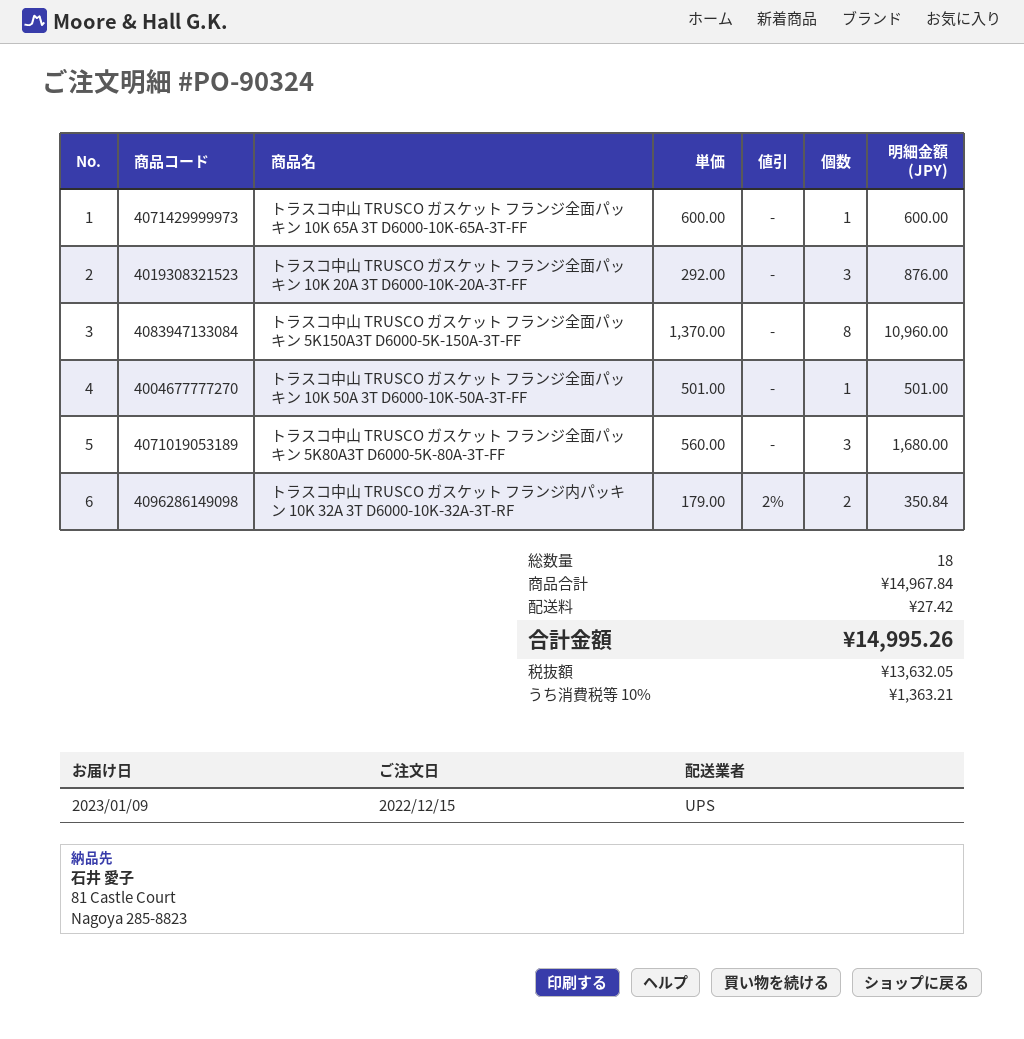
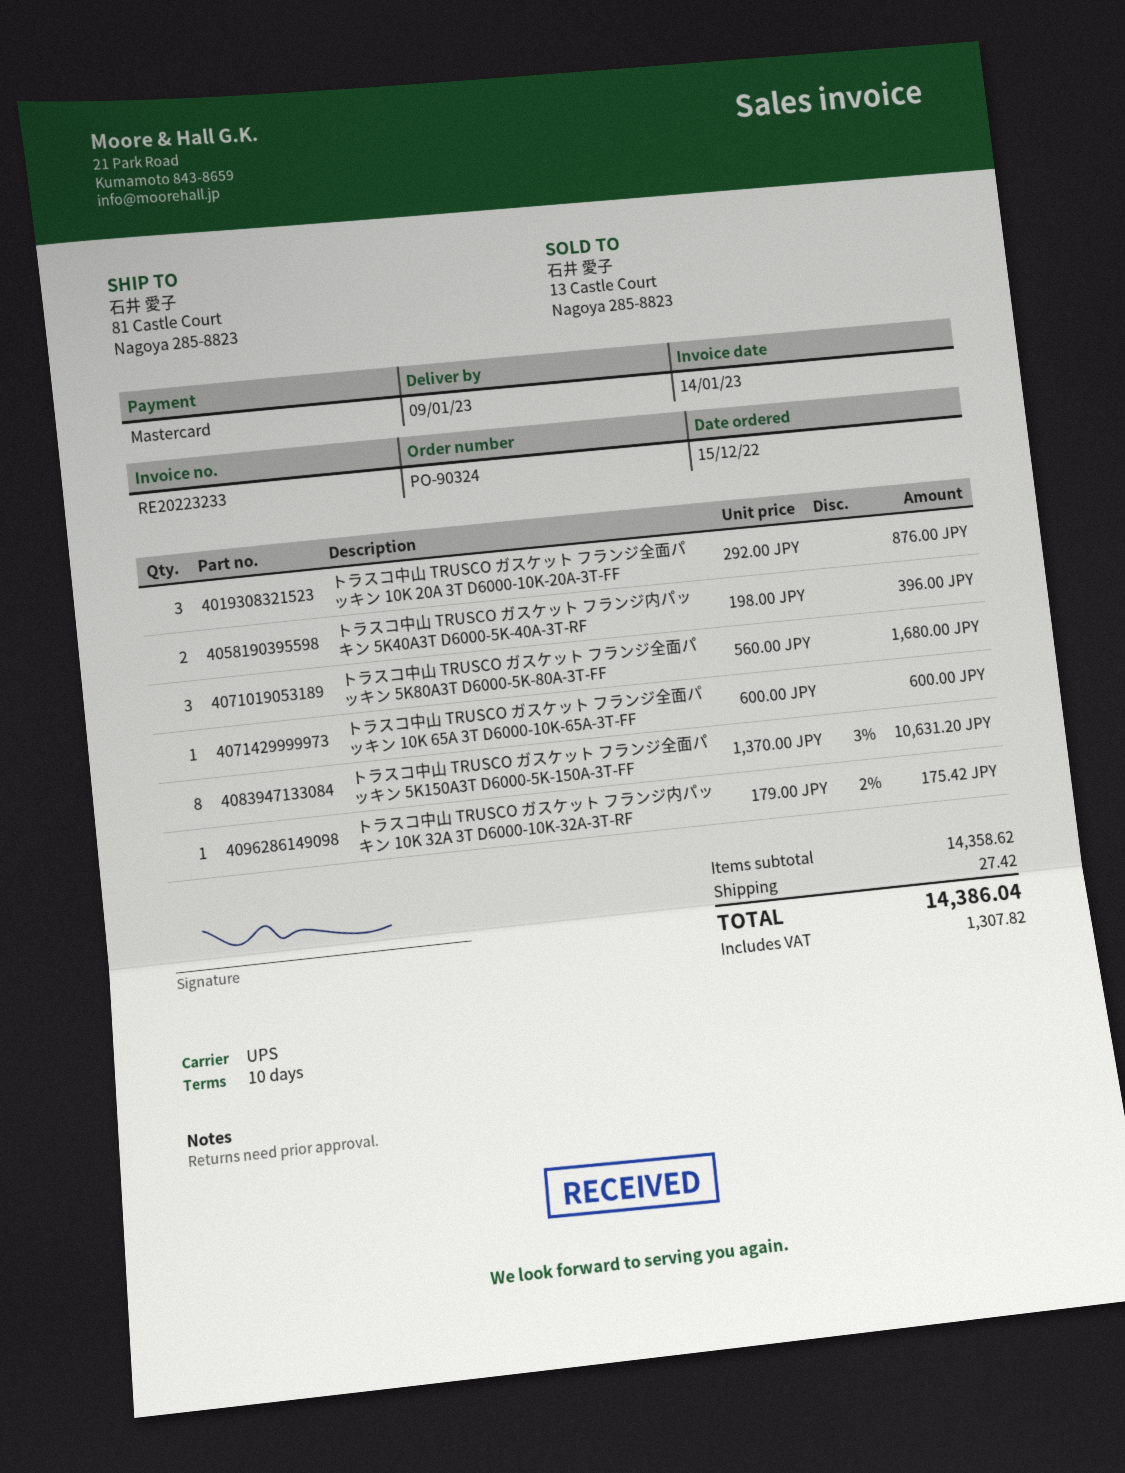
トラスコ中山 TRUSCO ガスケット フランジ全面パッキン 5K150A3T D6000-5K-150A-3T-FF: 8 x 1370.00 = 10960.00 -> 8 x 1370.00 - 3% = 10631.20
トラスコ中山 TRUSCO ガスケット フランジ全面パッキン 10K 50A 3T D6000-10K-50A-3T-FF: 1 x 501.00 = 501.00 -> none
トラスコ中山 TRUSCO ガスケット フランジ内パッキン 10K 32A 3T D6000-10K-32A-3T-RF: 2 x 179.00 - 2% = 350.84 -> 1 x 179.00 - 2% = 175.42
トラスコ中山 TRUSCO ガスケット フランジ内パッキン 5K40A3T D6000-5K-40A-3T-RF: none -> 2 x 198.00 = 396.00
subtotal: 14967.84 -> 14358.62
tax: 1363.21 -> 1307.82
total: 14995.26 -> 14386.04

